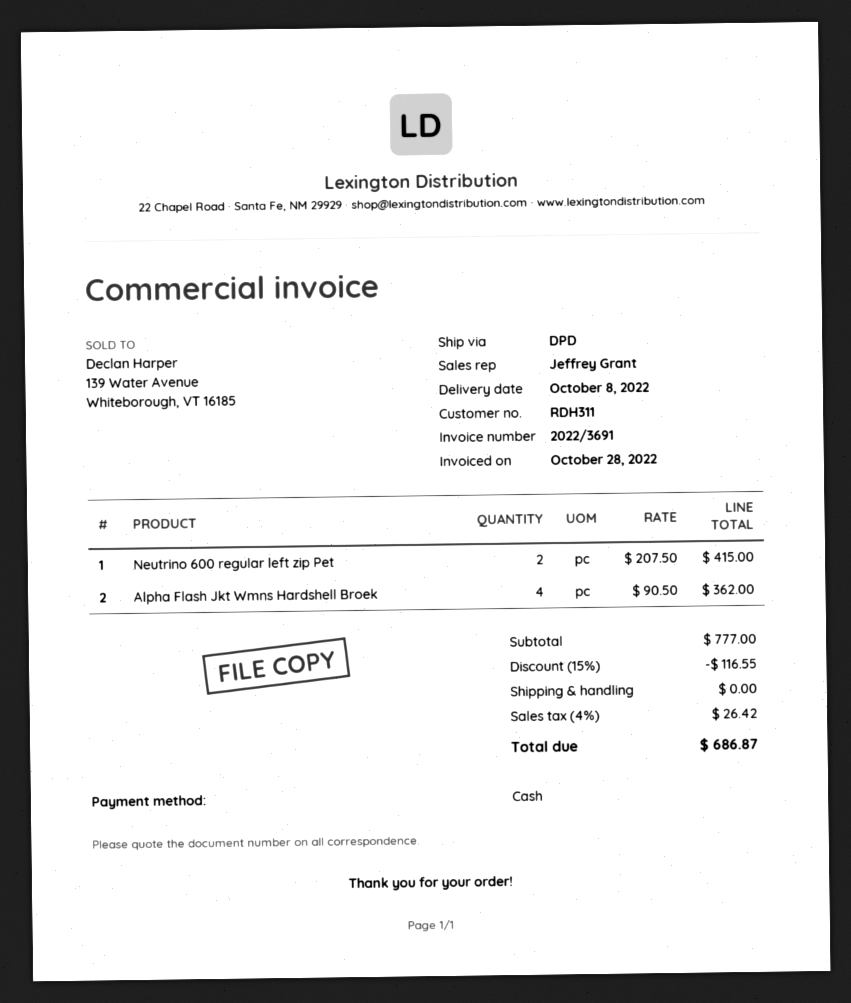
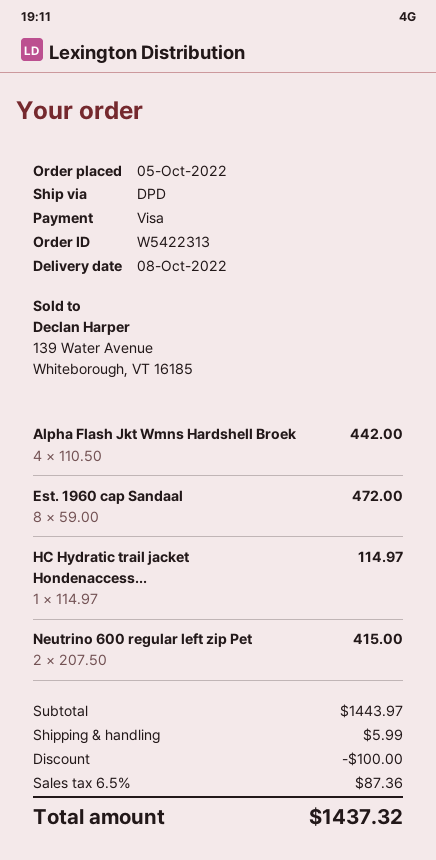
payment method: cash -> Visa
Alpha Flash Jkt Wmns Hardshell Broek: 4 x 90.50 = 362.00 -> 4 x 110.50 = 442.00
Est. 1960 cap Sandaal: none -> 8 x 59.00 = 472.00
HC Hydratic trail jacket Hondenaccess...: none -> 1 x 114.97 = 114.97
subtotal: 777.00 -> 1443.97
discount: 116.55 -> 100.00
shipping: 0.00 -> 5.99
tax: 4% = 26.42 -> 6.5% = 87.36
total: 686.87 -> 1437.32

